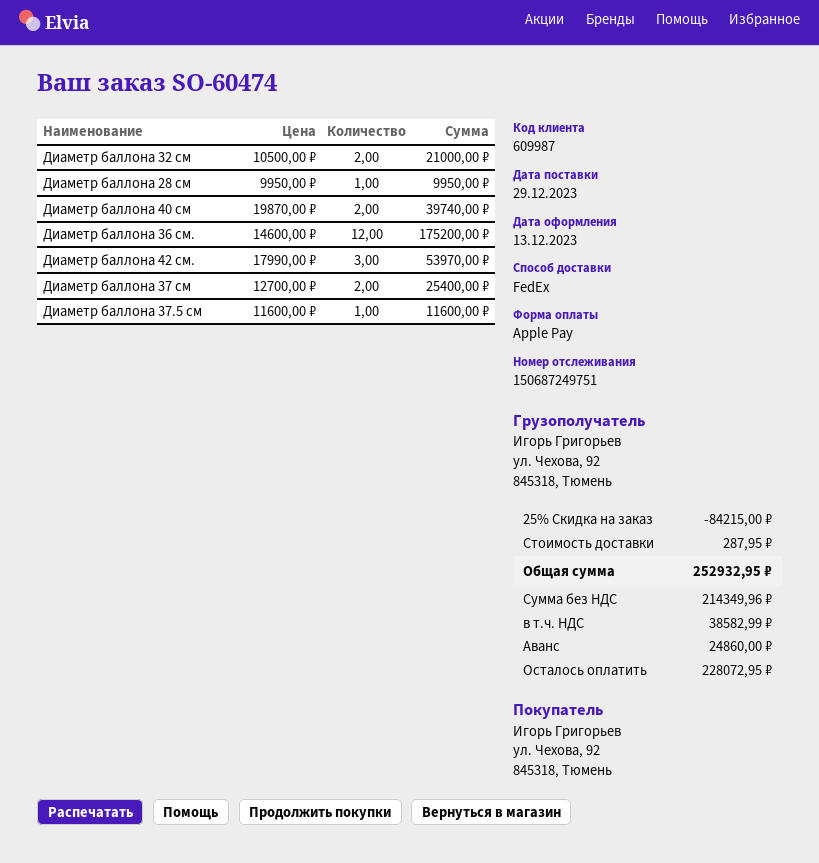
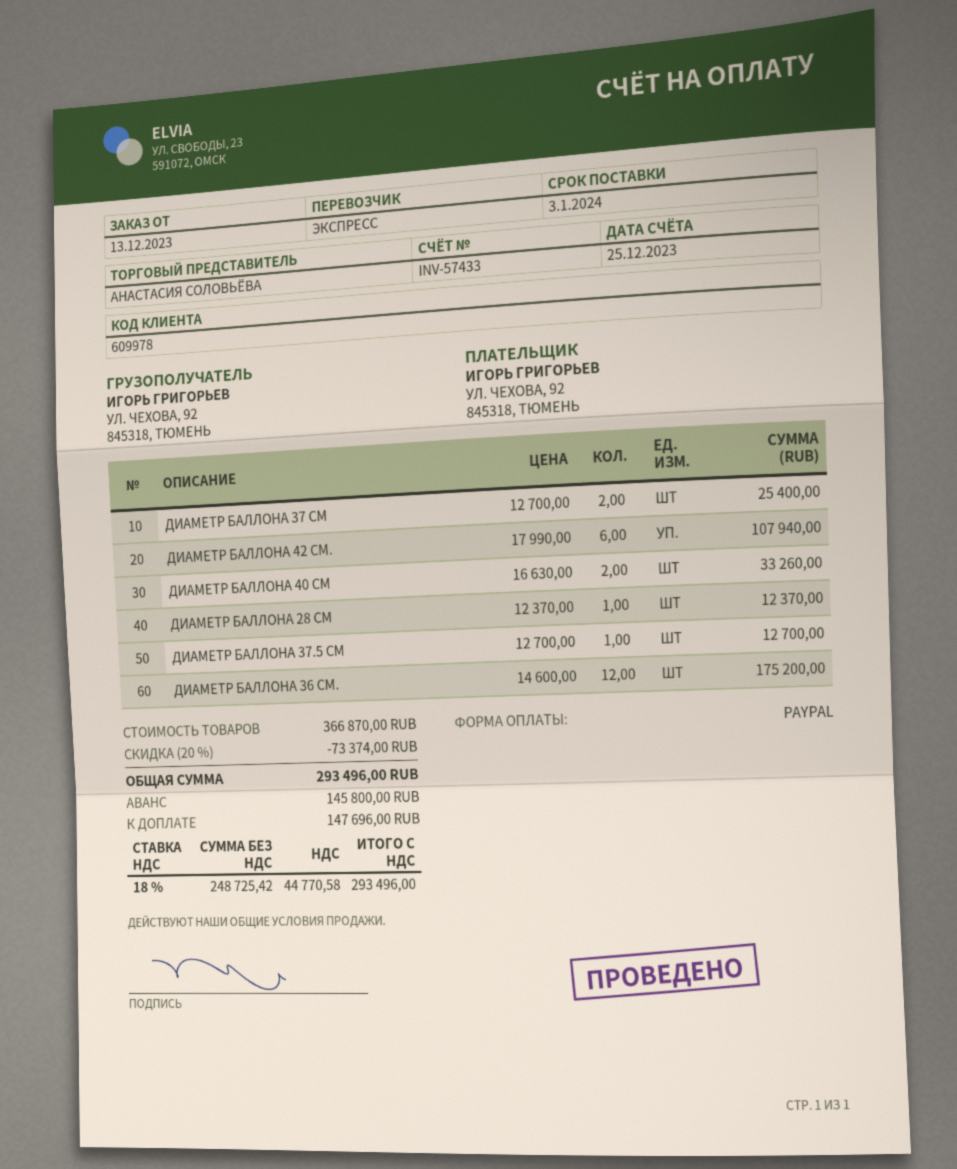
delivery date: 2023-12-29 -> 2024-01-03
customer number: 609987 -> 609978
payment method: Apple Pay -> PayPal
shipping method: FedEx -> express
Диаметр баллона 32 см: 2 x 10500.00 = 21000.00 -> none
Диаметр баллона 28 см: 1 x 9950.00 = 9950.00 -> 1 x 12370.00 = 12370.00
Диаметр баллона 40 см: 2 x 19870.00 = 39740.00 -> 2 x 16630.00 = 33260.00
Диаметр баллона 42 см.: 3 x 17990.00 = 53970.00 -> 6 x 17990.00 = 107940.00
Диаметр баллона 37.5 см: 1 x 11600.00 = 11600.00 -> 1 x 12700.00 = 12700.00
discount: 25% = 84215.00 -> 20% = 73374.00
shipping: 287.95 -> none
net: 214349.96 -> 248725.42
tax: 38582.99 -> 44770.58
total: 252932.95 -> 293496.00
deposit: 24860.00 -> 145800.00
balance: 228072.95 -> 147696.00

